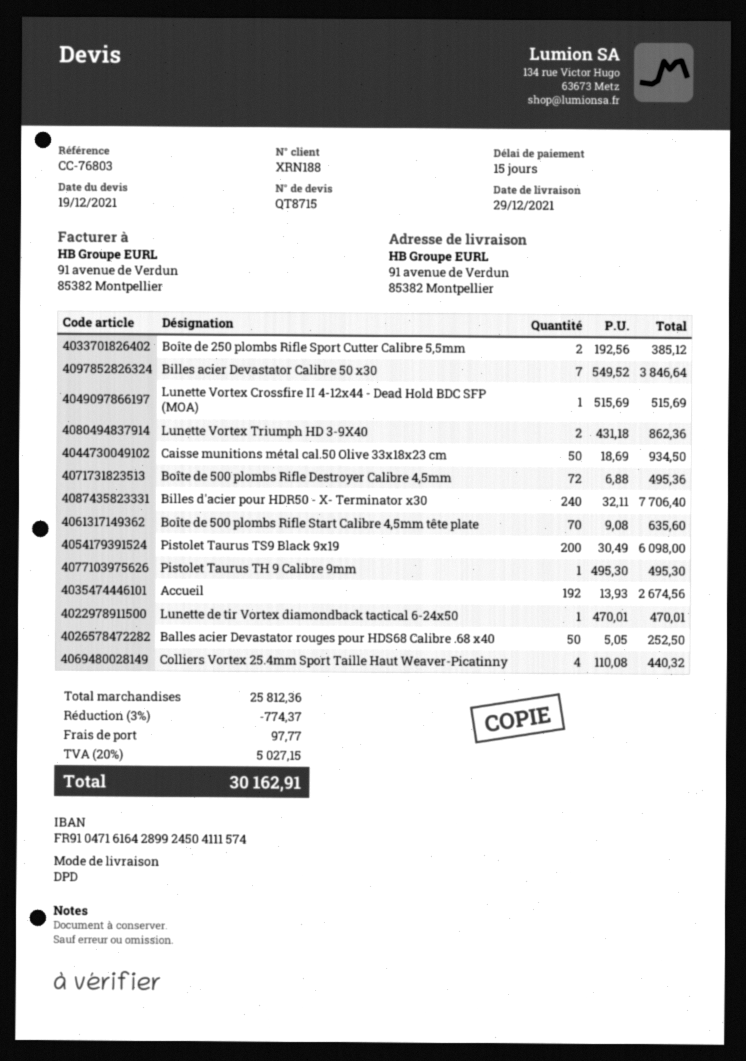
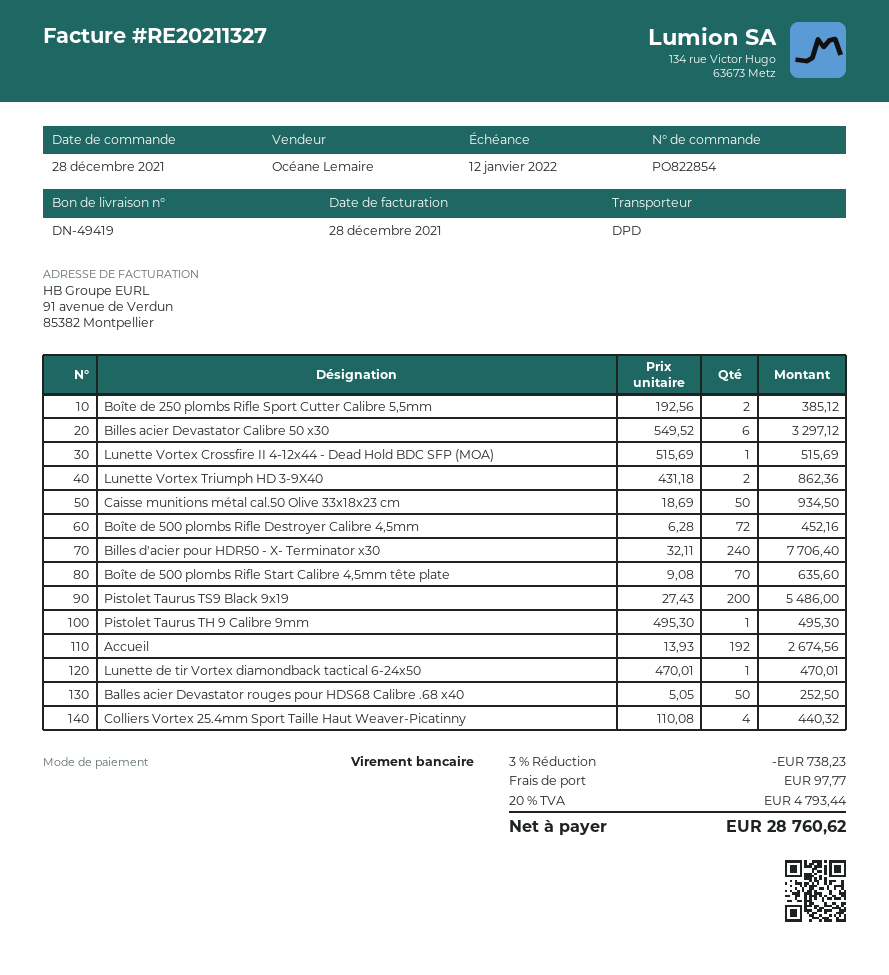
Billes acier Devastator Calibre 50 x30: 7 x 549.52 = 3846.64 -> 6 x 549.52 = 3297.12
Boîte de 500 plombs Rifle Destroyer Calibre 4,5mm: 72 x 6.88 = 495.36 -> 72 x 6.28 = 452.16
Pistolet Taurus TS9 Black 9x19: 200 x 30.49 = 6098.00 -> 200 x 27.43 = 5486.00
discount: 3% = 774.37 -> 3% = 738.23
tax: 20% = 5027.15 -> 20% = 4793.44
total: 30162.91 -> 28760.62

